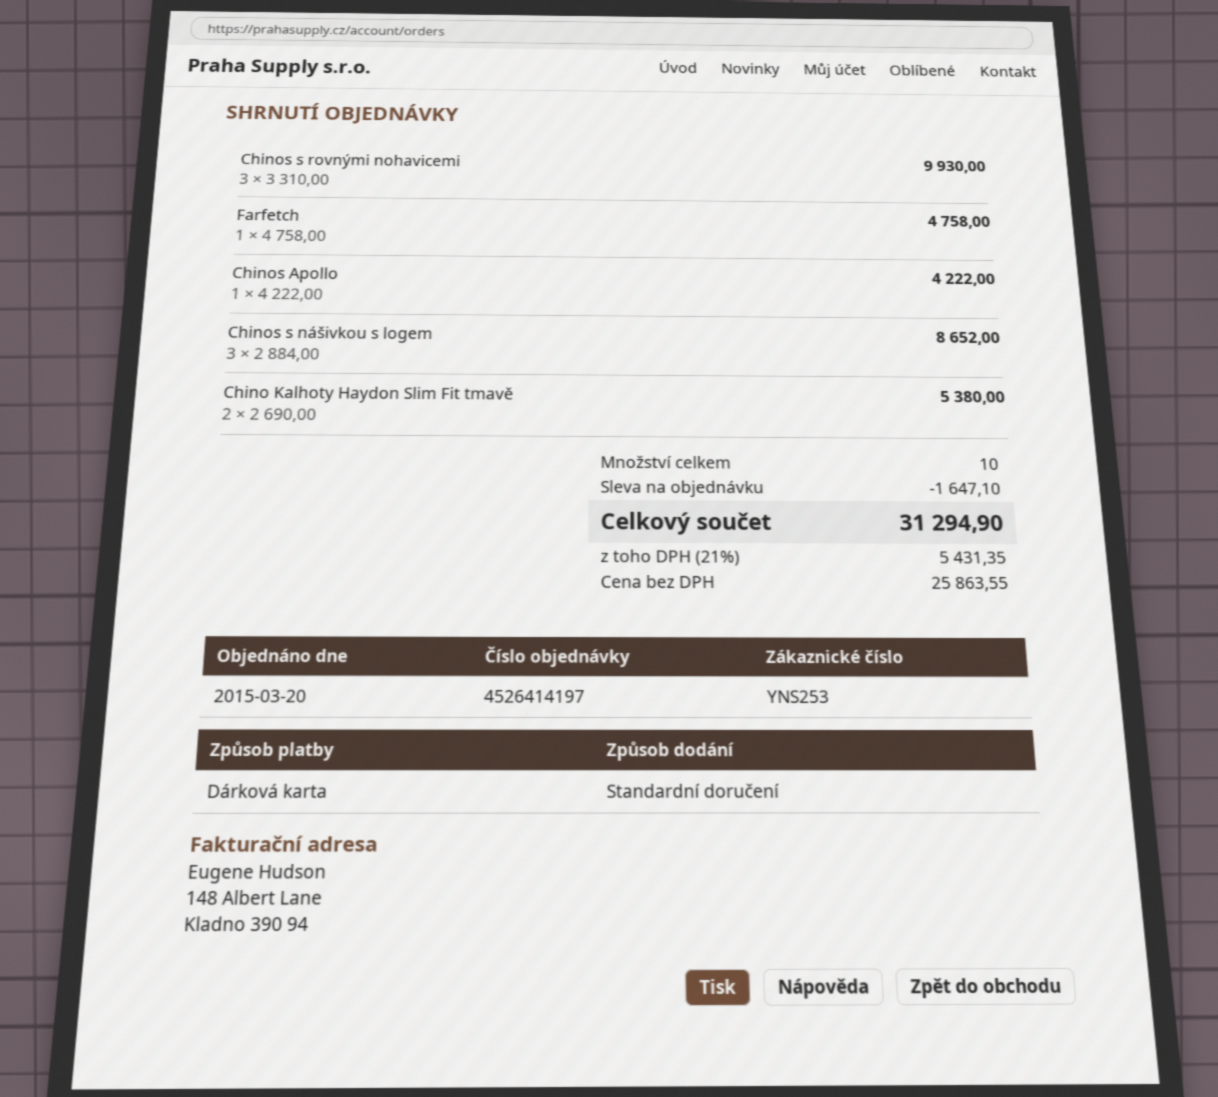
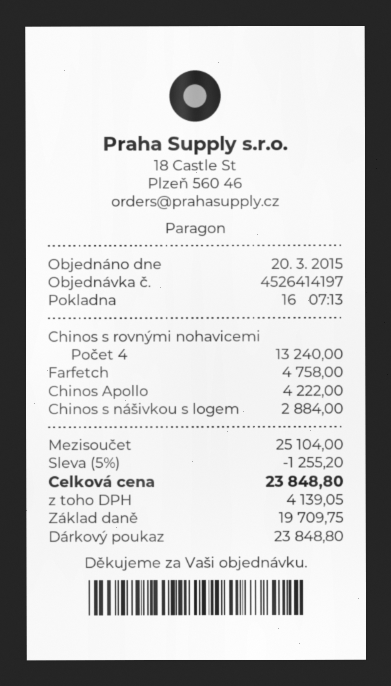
Chinos s rovnými nohavicemi: 3 for 9930.00 -> 4 for 13240.00
Chinos s nášivkou s logem: 3 for 8652.00 -> 1 for 2884.00
Chino Kalhoty Haydon Slim Fit tmavě: 2 for 5380.00 -> none
discount: 1647.10 -> 1255.20
net: 25863.55 -> 19709.75
tax: 5431.35 -> 4139.05
total: 31294.90 -> 23848.80

